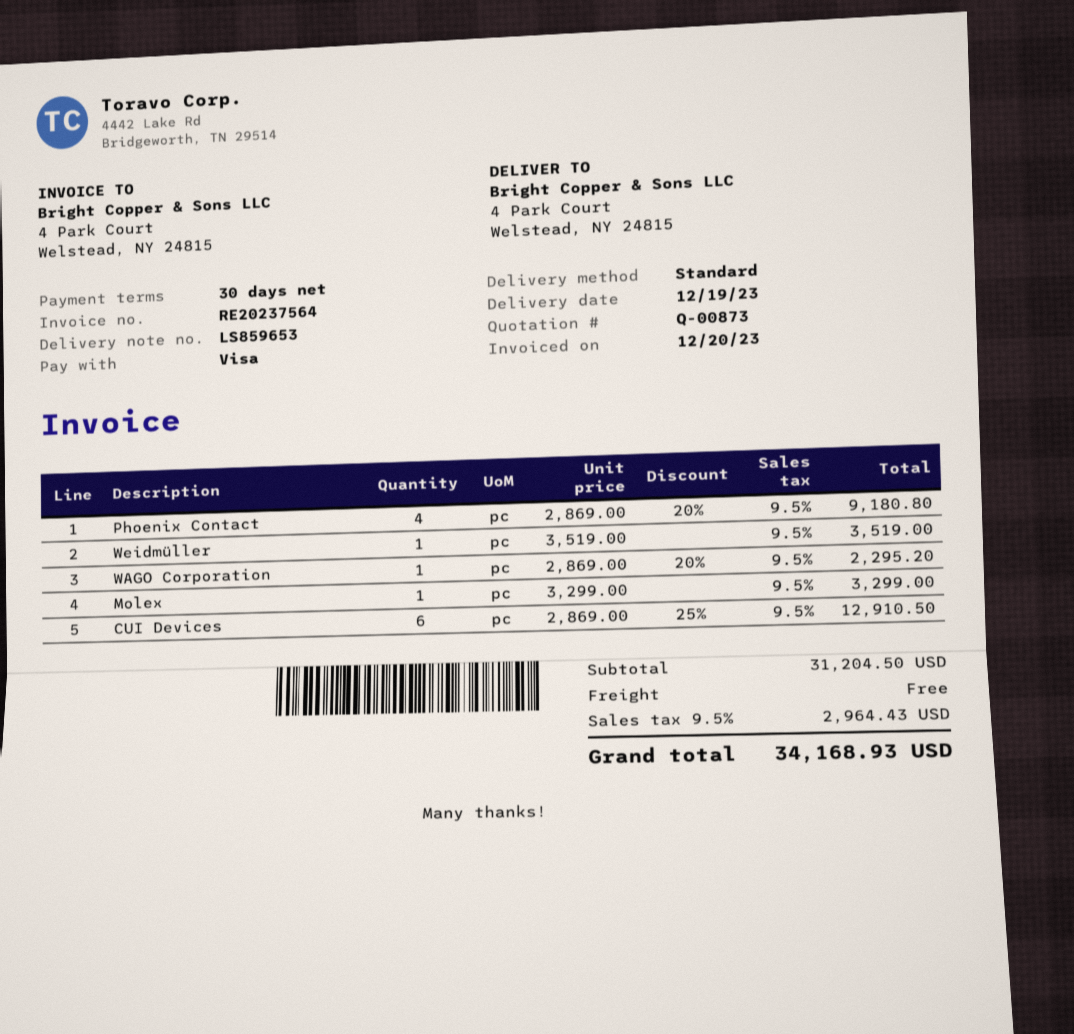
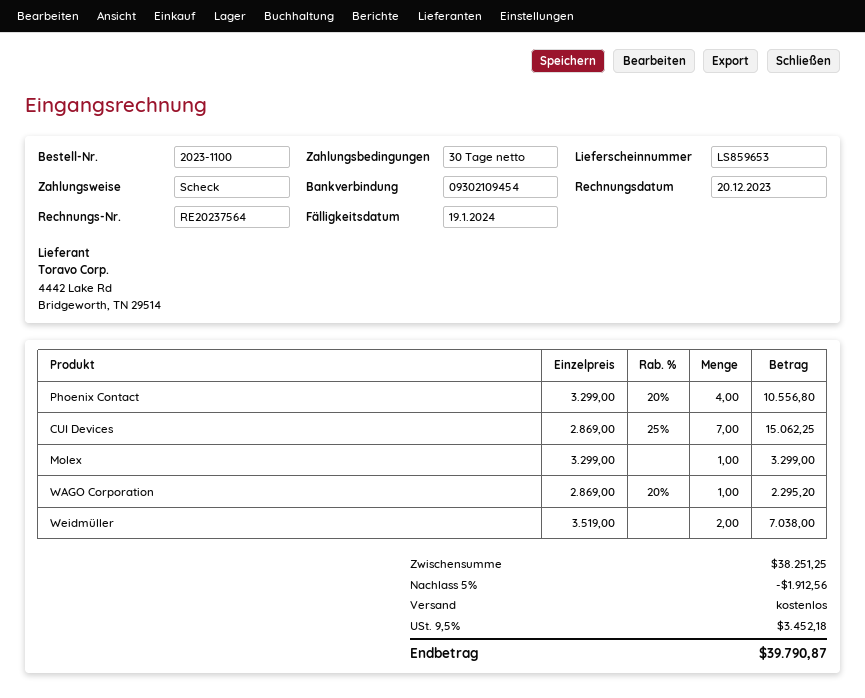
payment method: Visa -> cheque
Phoenix Contact: 4 x 2869.00 - 20% = 9180.80 -> 4 x 3299.00 - 20% = 10556.80
Weidmüller: 1 x 3519.00 = 3519.00 -> 2 x 3519.00 = 7038.00
CUI Devices: 6 x 2869.00 - 25% = 12910.50 -> 7 x 2869.00 - 25% = 15062.25
subtotal: 31204.50 -> 38251.25
discount: none -> 5% = 1912.56
tax: 9.5% = 2964.43 -> 9.5% = 3452.18
total: 34168.93 -> 39790.87

